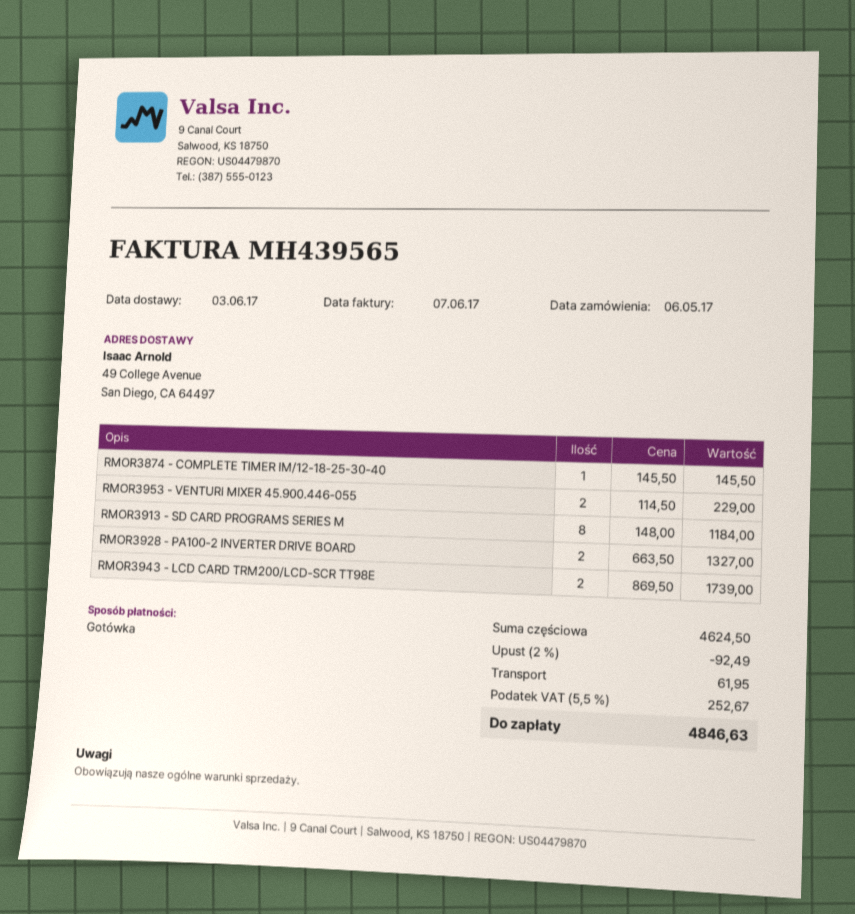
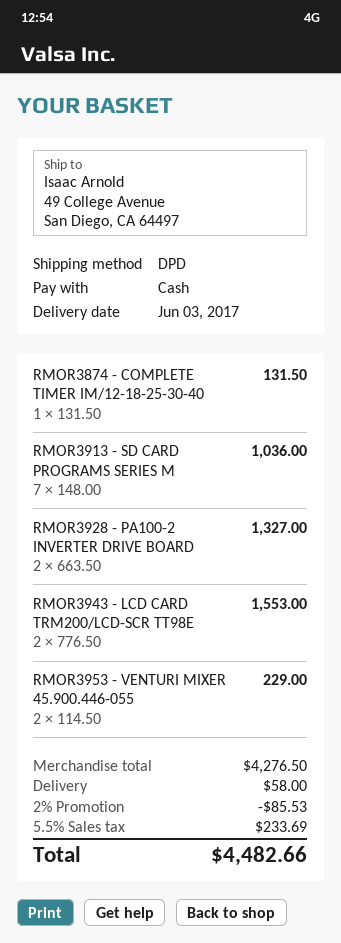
RMOR3874 - COMPLETE TIMER IM/12-18-25-30-40: 1 x 145.50 = 145.50 -> 1 x 131.50 = 131.50
RMOR3913 - SD CARD PROGRAMS SERIES M: 8 x 148.00 = 1184.00 -> 7 x 148.00 = 1036.00
RMOR3943 - LCD CARD TRM200/LCD-SCR TT98E: 2 x 869.50 = 1739.00 -> 2 x 776.50 = 1553.00
subtotal: 4624.50 -> 4276.50
discount: 2% = 92.49 -> 2% = 85.53
shipping: 61.95 -> 58.00
tax: 5.5% = 252.67 -> 5.5% = 233.69
total: 4846.63 -> 4482.66

